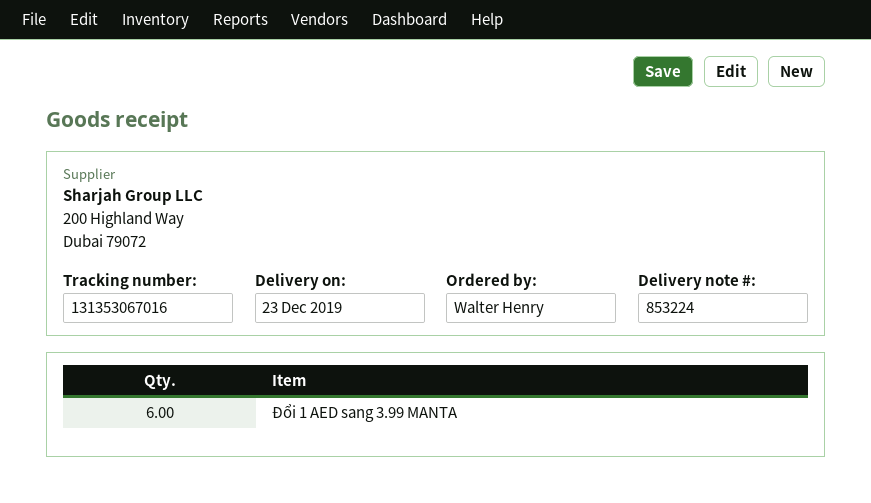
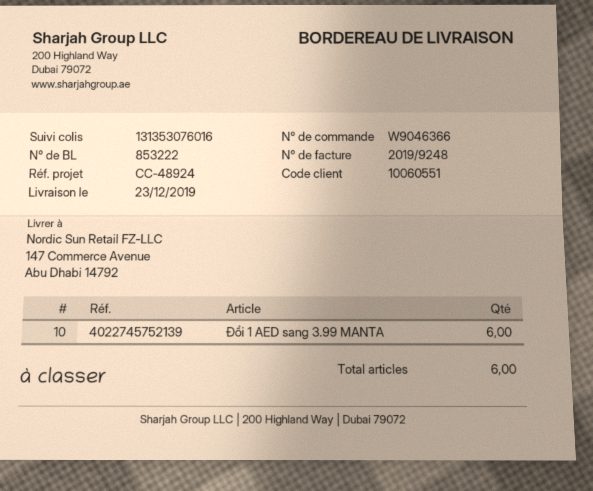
delivery note number: 853224 -> 853222
tracking number: 131353067016 -> 131353076016

